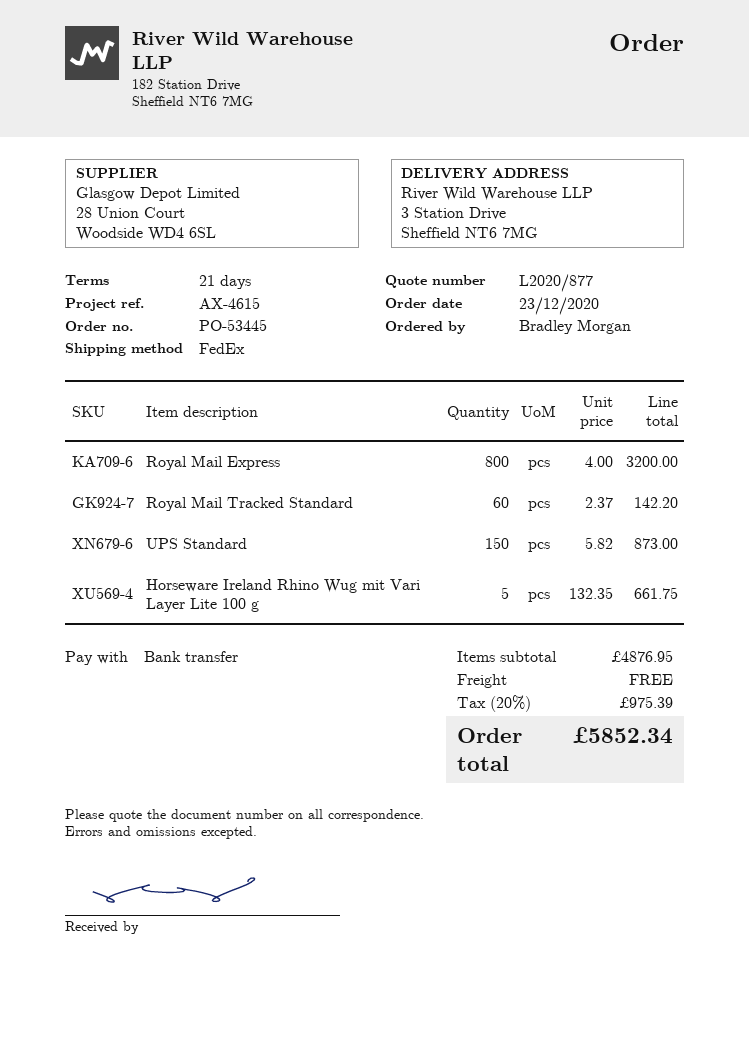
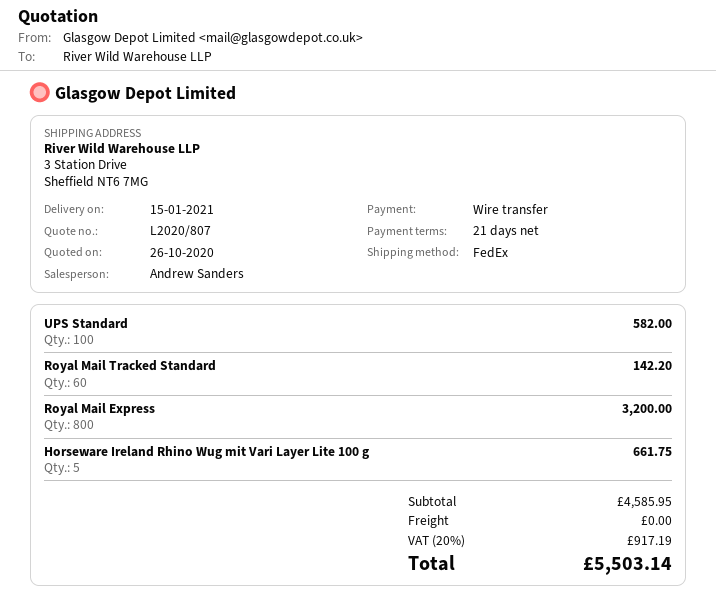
quote number: L2020/877 -> L2020/807
UPS Standard: 150 for 873.00 -> 100 for 582.00
subtotal: 4876.95 -> 4585.95
tax: 20% = 975.39 -> 20% = 917.19
total: 5852.34 -> 5503.14

